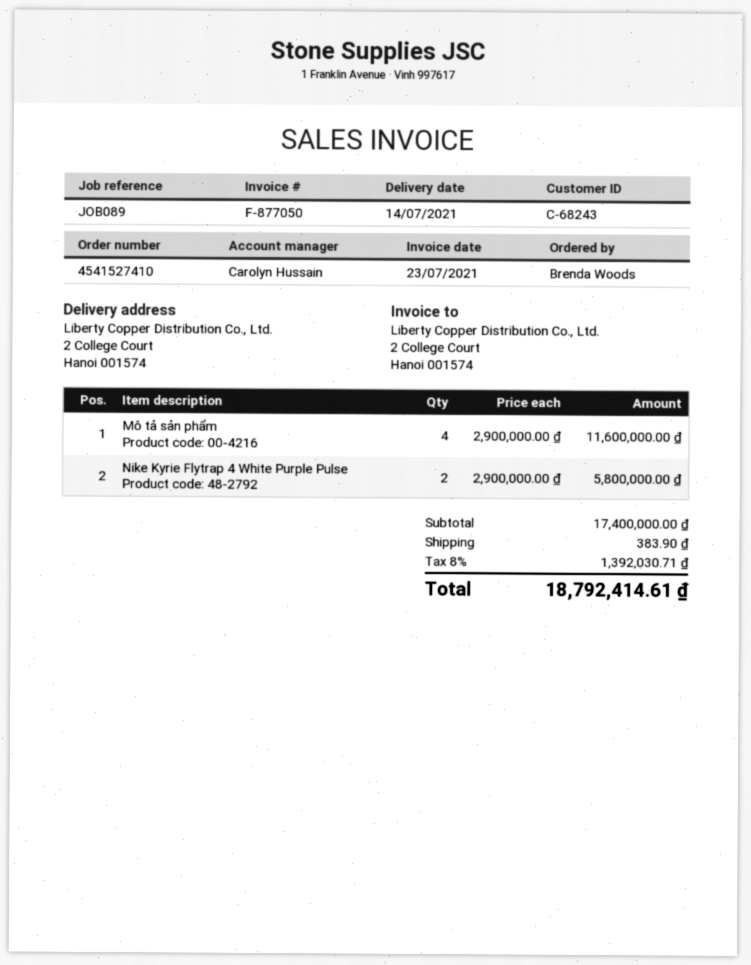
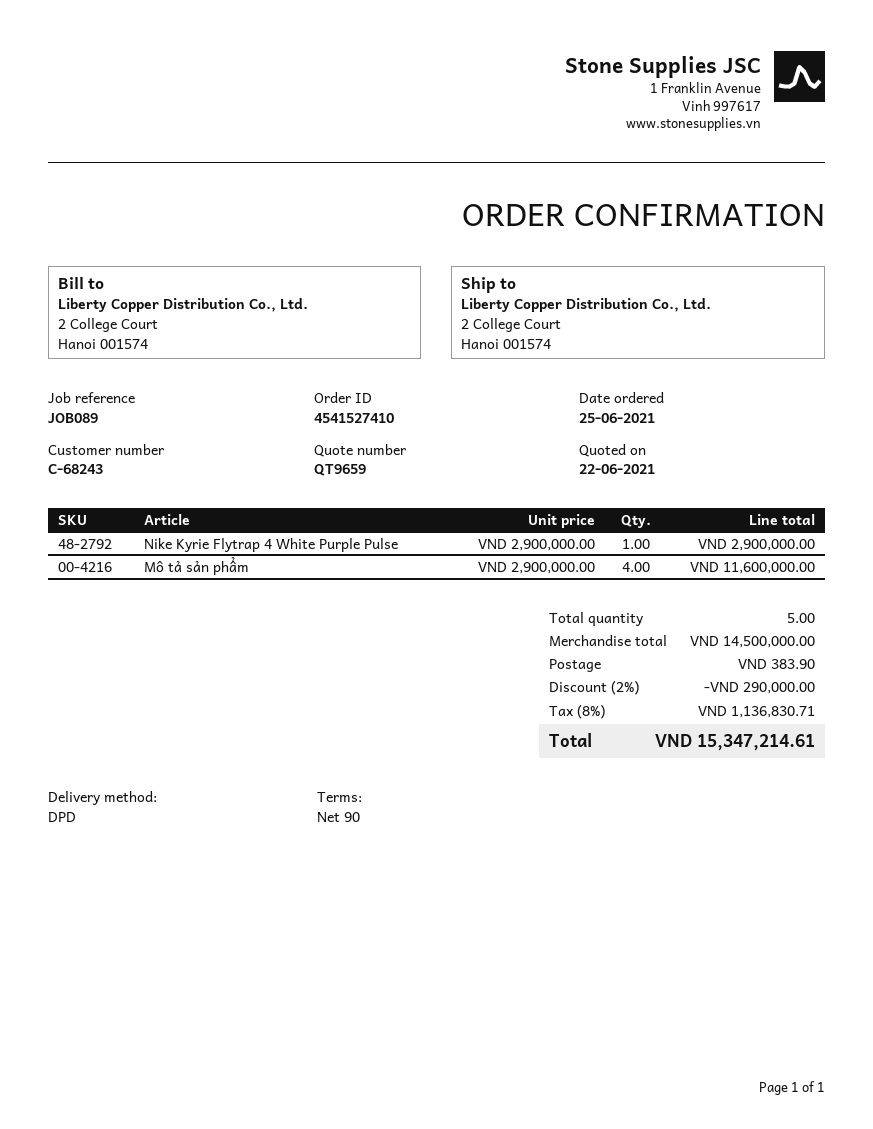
Nike Kyrie Flytrap 4 White Purple Pulse: 2 x 2900000.00 = 5800000.00 -> 1 x 2900000.00 = 2900000.00
subtotal: 17400000.00 -> 14500000.00
discount: none -> 2% = 290000.00
tax: 8% = 1392030.71 -> 8% = 1136830.71
total: 18792414.61 -> 15347214.61

